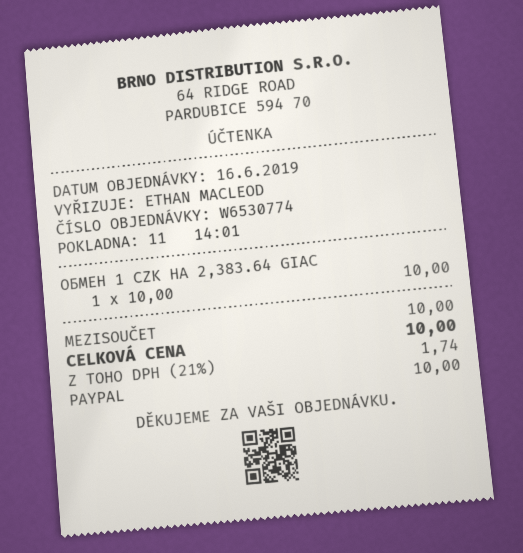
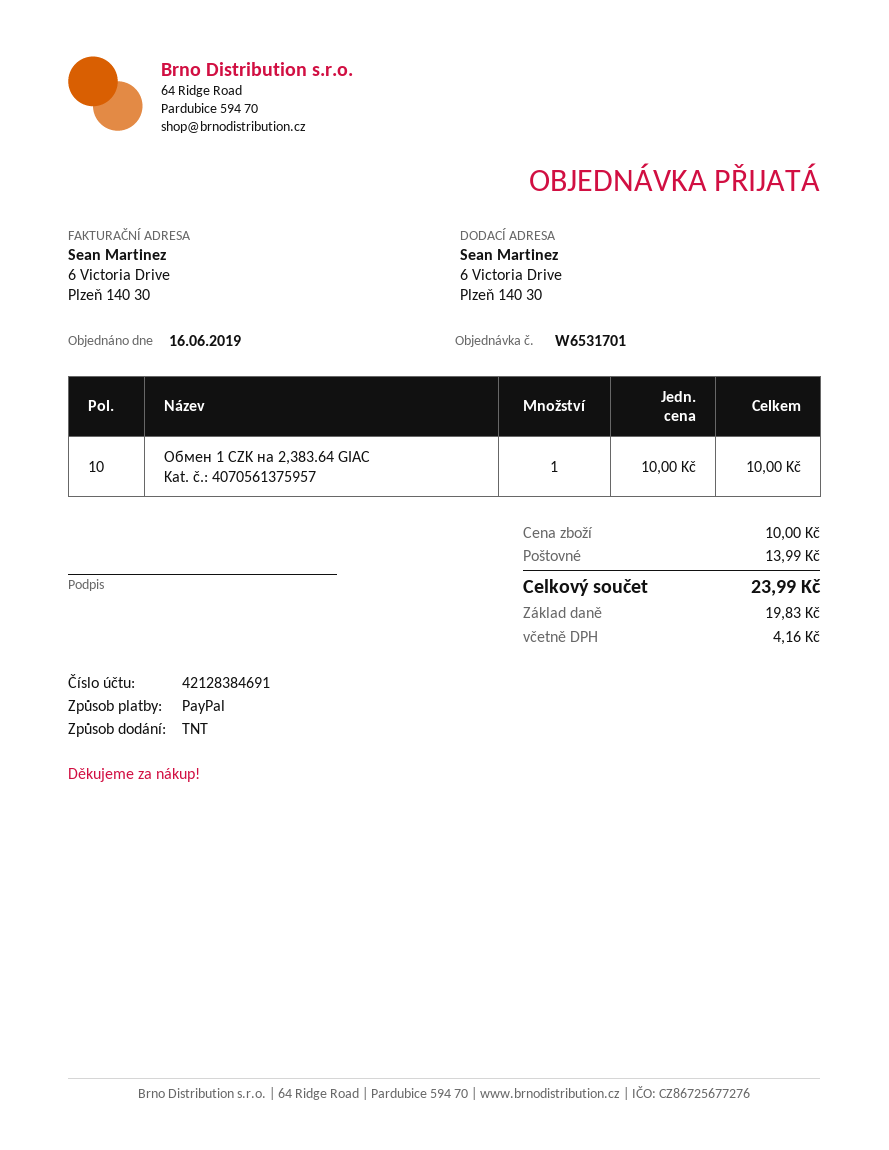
order number: W6530774 -> W6531701
shipping: none -> 13.99
tax: 1.74 -> 4.16
total: 10.00 -> 23.99

